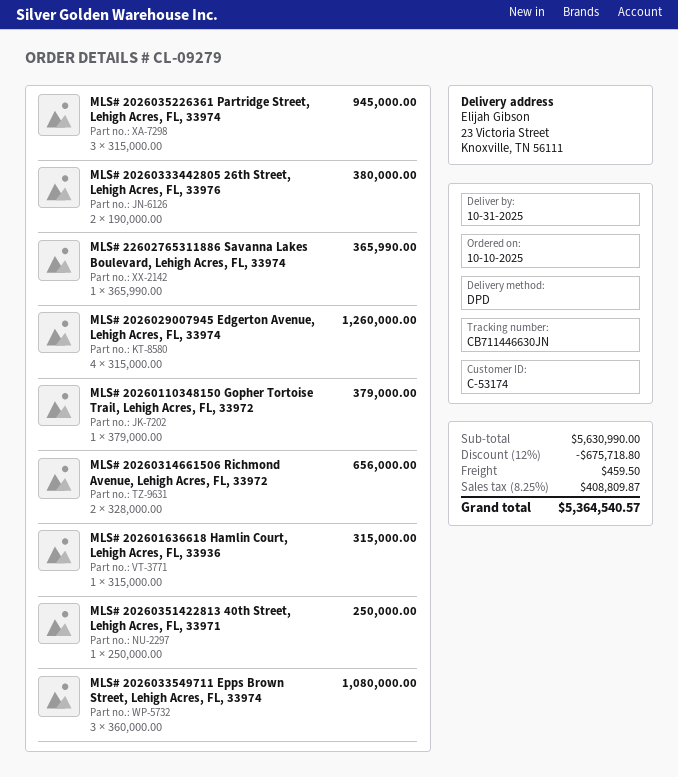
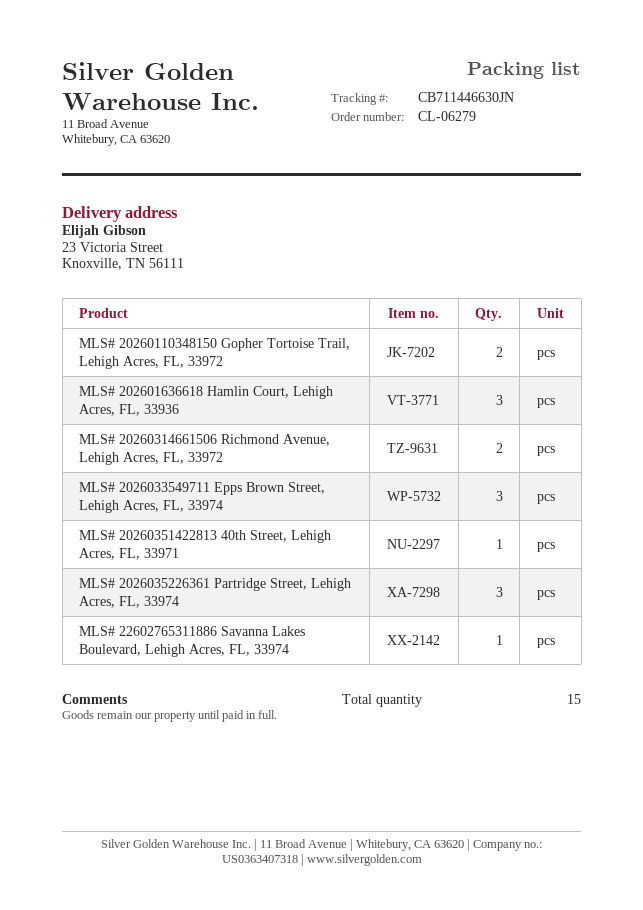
order number: CL-09279 -> CL-06279
MLS# 20260333442805 26th Street, Lehigh Acres, FL, 33976: 2 -> none
MLS# 2026029007945 Edgerton Avenue, Lehigh Acres, FL, 33974: 4 -> none
MLS# 20260110348150 Gopher Tortoise Trail, Lehigh Acres, FL, 33972: 1 -> 2
MLS# 202601636618 Hamlin Court, Lehigh Acres, FL, 33936: 1 -> 3

